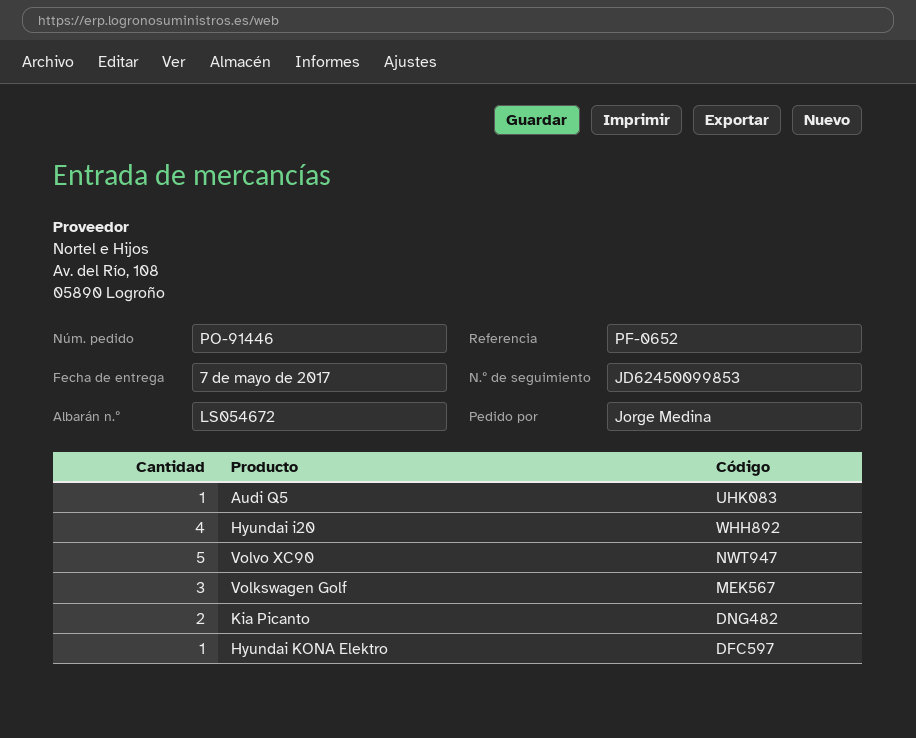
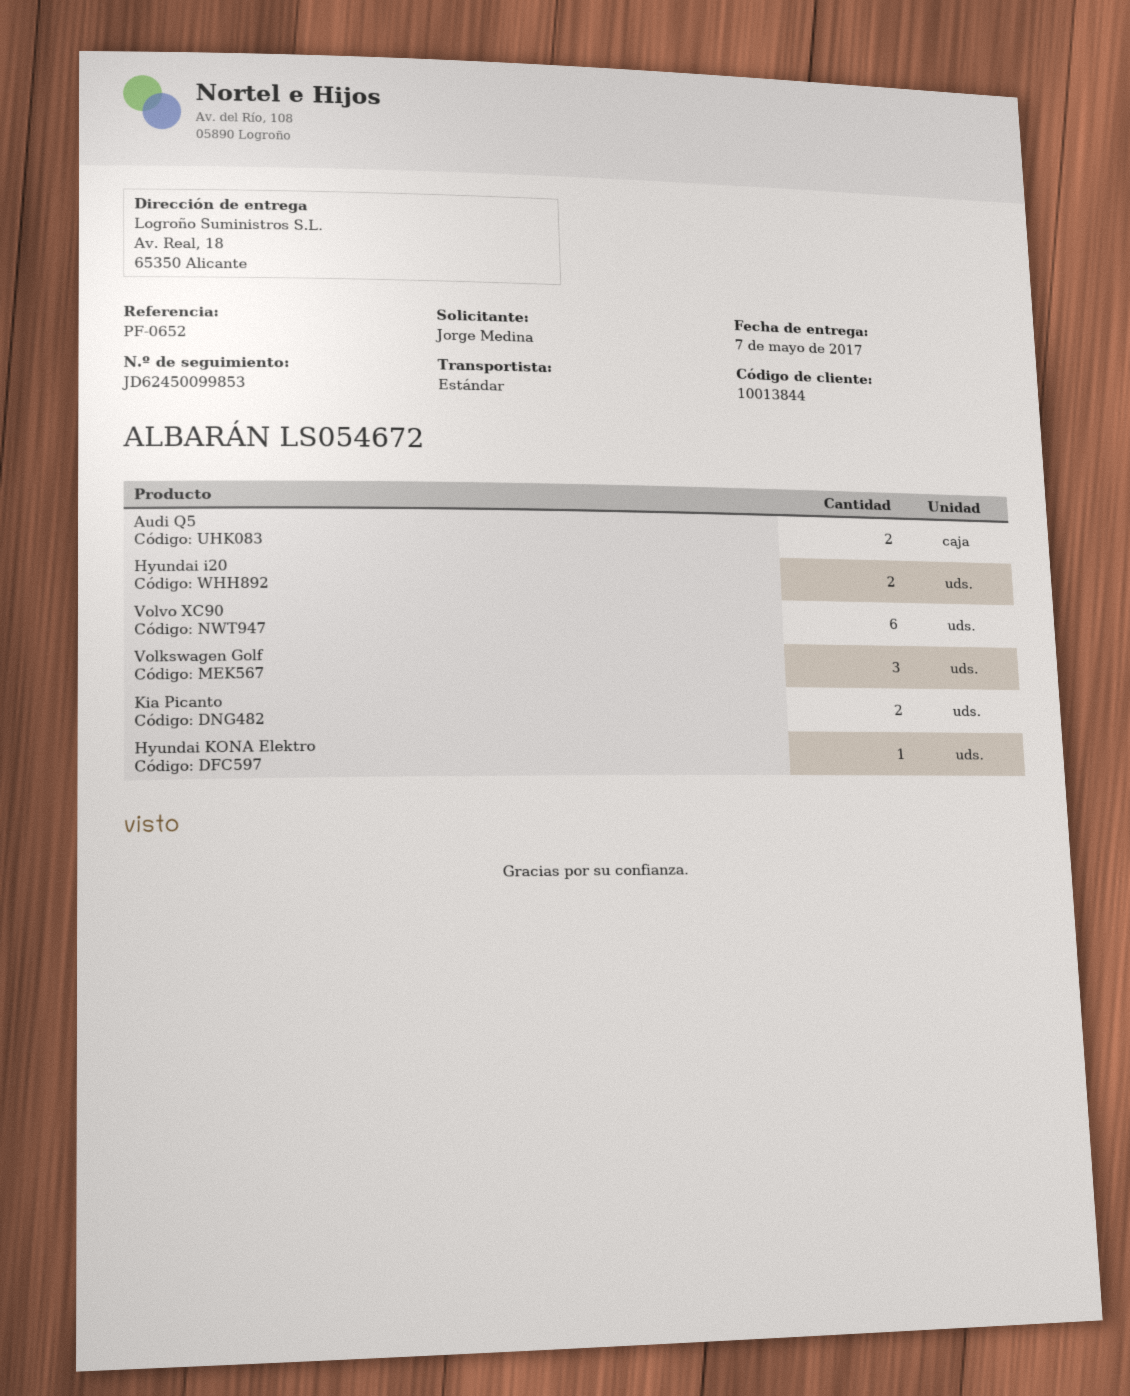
Audi Q5: 1 -> 2
Hyundai i20: 4 -> 2
Volvo XC90: 5 -> 6

